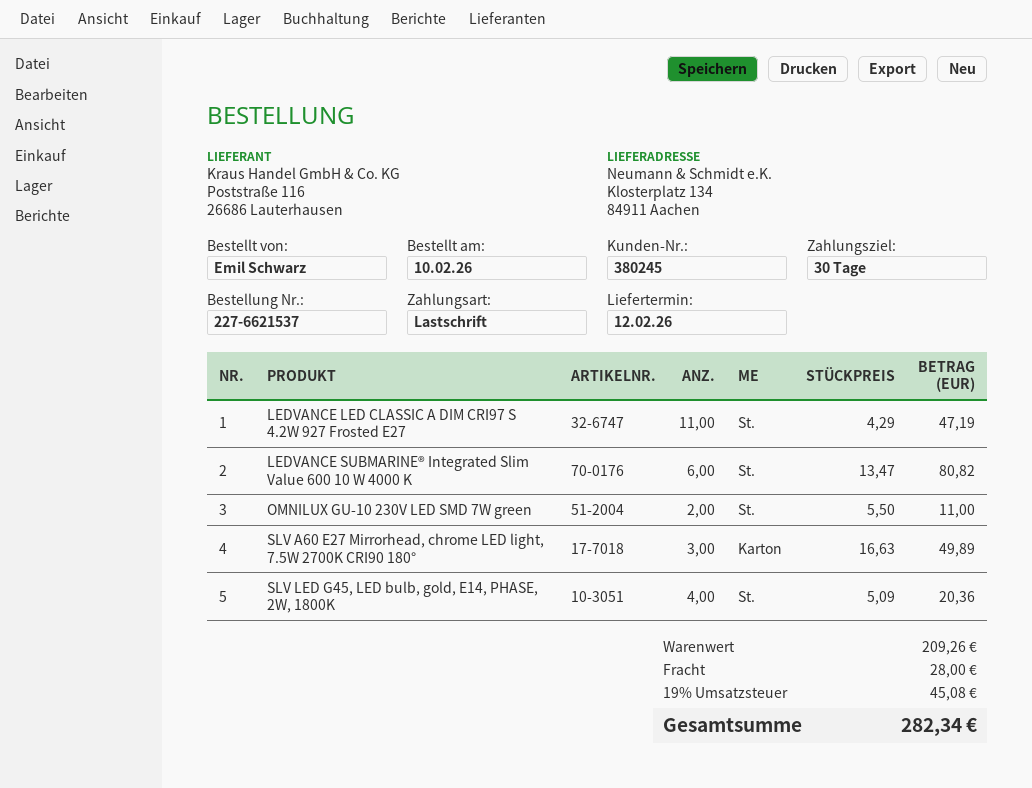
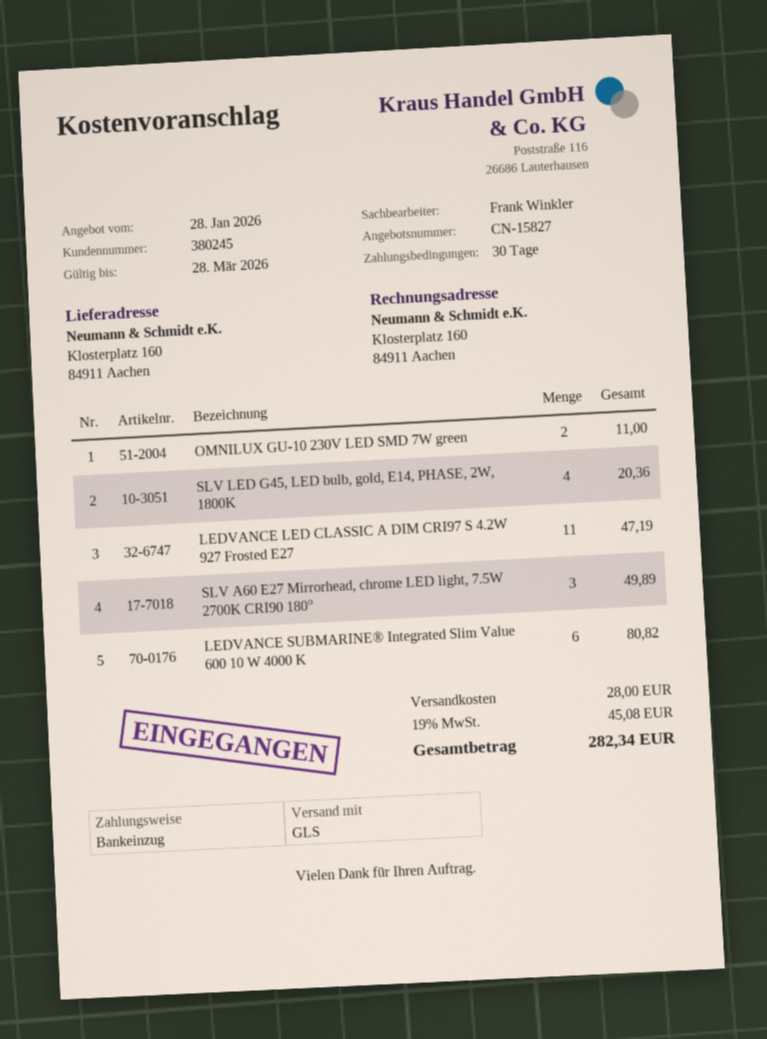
ship to: Klosterplatz 134, 84911 Aachen -> Klosterplatz 160, 84911 Aachen

